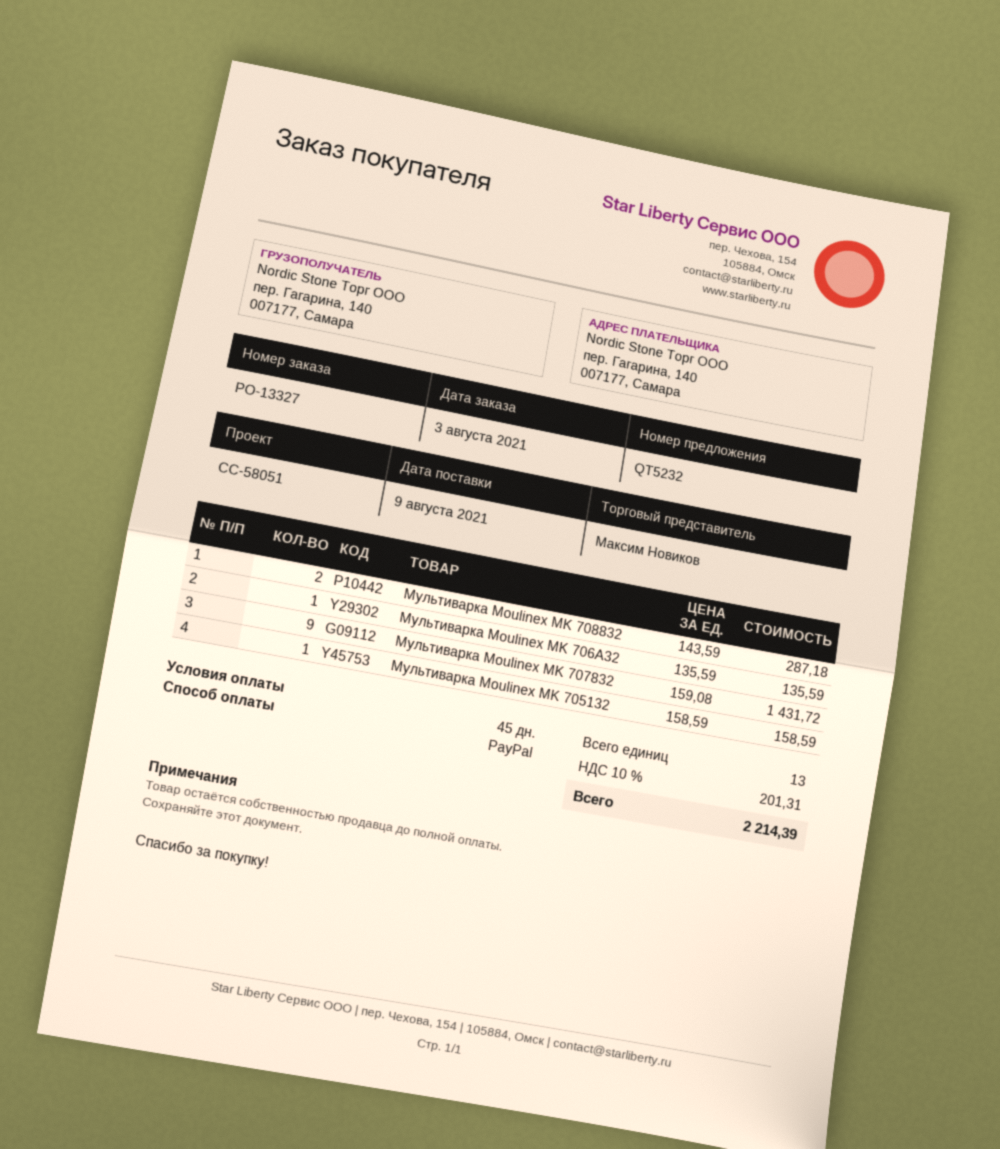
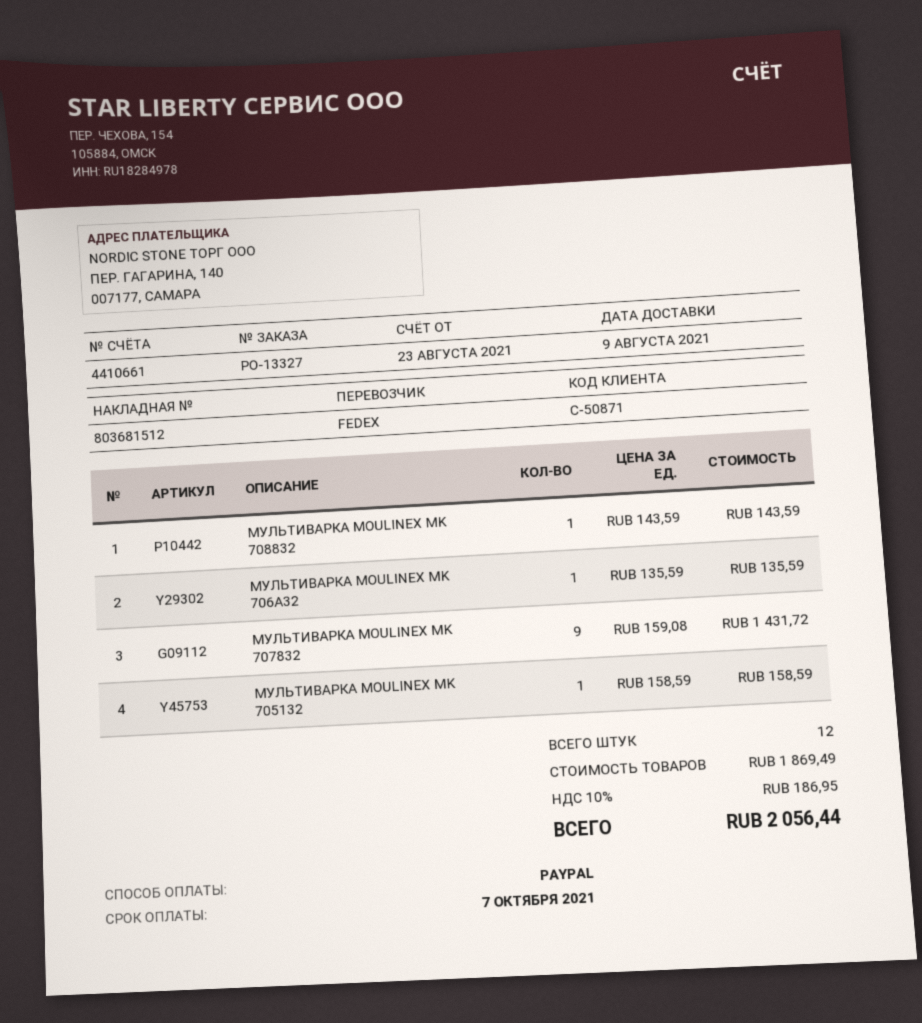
Мультиварка Moulinex MK 708832: 2 x 143.59 = 287.18 -> 1 x 143.59 = 143.59
total quantity: 13 -> 12
tax: 10% = 201.31 -> 10% = 186.95
total: 2214.39 -> 2056.44

